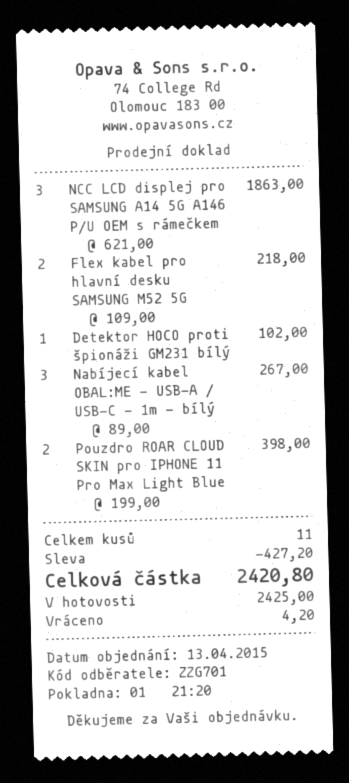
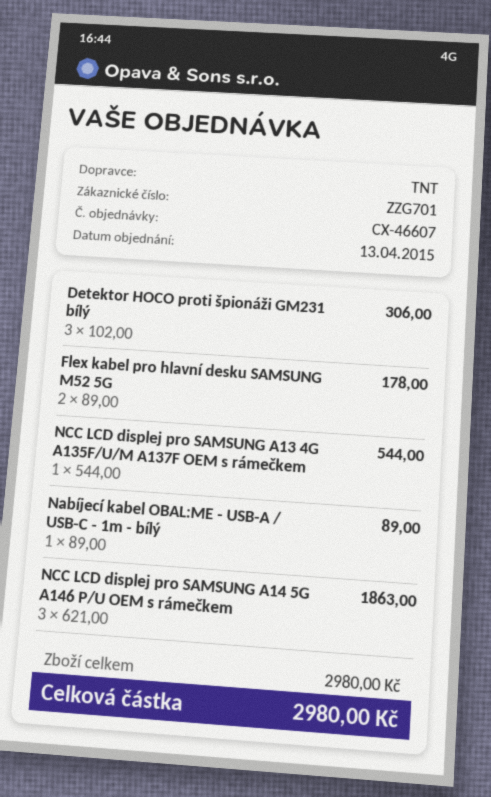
Flex kabel pro hlavní desku SAMSUNG M52 5G: 2 x 109.00 = 218.00 -> 2 x 89.00 = 178.00
Detektor HOCO proti špionáži GM231 bílý: 1 x 102.00 = 102.00 -> 3 x 102.00 = 306.00
Nabíjecí kabel OBAL:ME - USB-A / USB-C - 1m - bílý: 3 x 89.00 = 267.00 -> 1 x 89.00 = 89.00
Pouzdro ROAR CLOUD SKIN pro IPHONE 11 Pro Max Light Blue: 2 x 199.00 = 398.00 -> none
NCC LCD displej pro SAMSUNG A13 4G A135F/U/M A137F OEM s rámečkem: none -> 1 x 544.00 = 544.00
discount: 427.20 -> none
total: 2420.80 -> 2980.00

